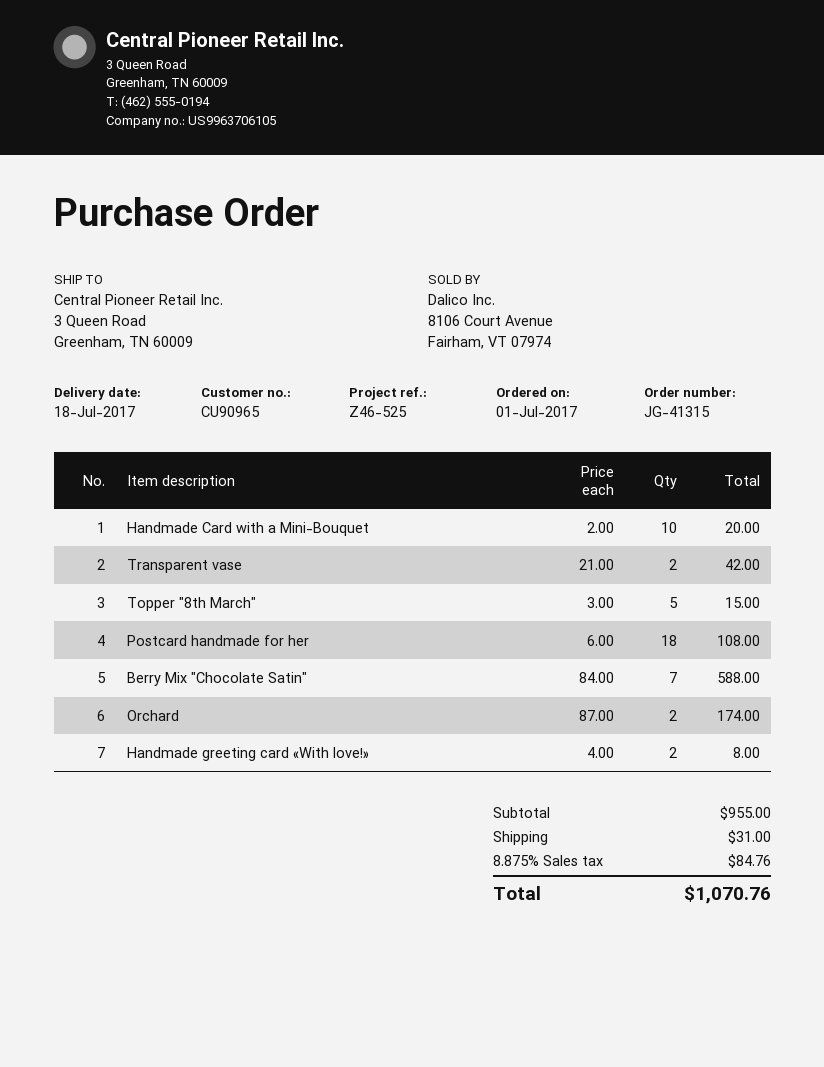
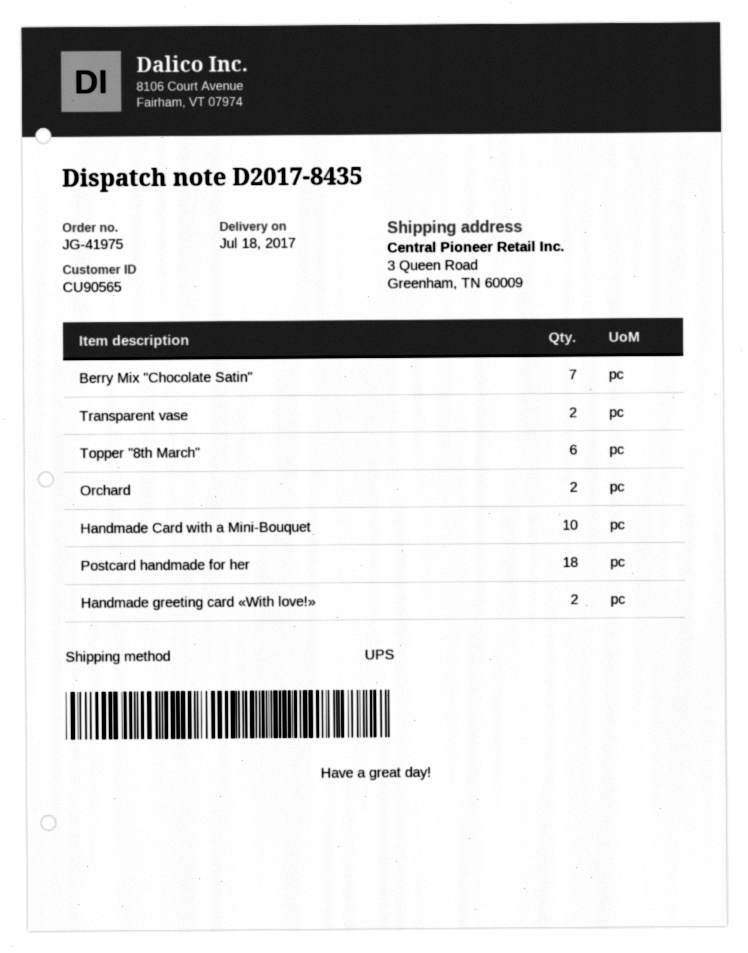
order number: JG-41315 -> JG-41975
customer number: CU90965 -> CU90565
Topper "8th March": 5 -> 6

